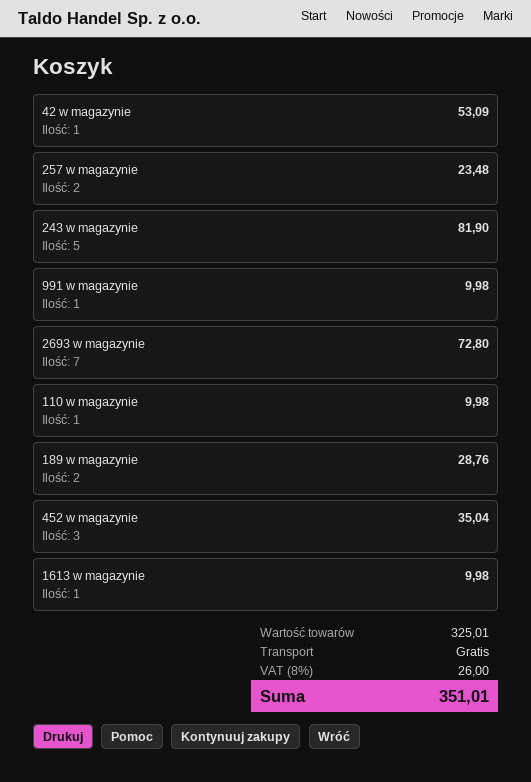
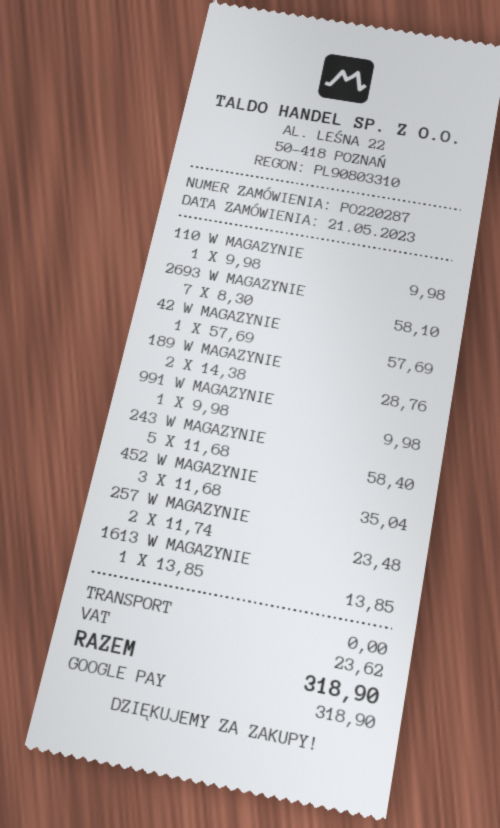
42 w magazynie: 1 for 53.09 -> 1 for 57.69
243 w magazynie: 5 for 81.90 -> 5 for 58.40
2693 w magazynie: 7 for 72.80 -> 7 for 58.10
1613 w magazynie: 1 for 9.98 -> 1 for 13.85
tax: 26.00 -> 23.62
total: 351.01 -> 318.90

